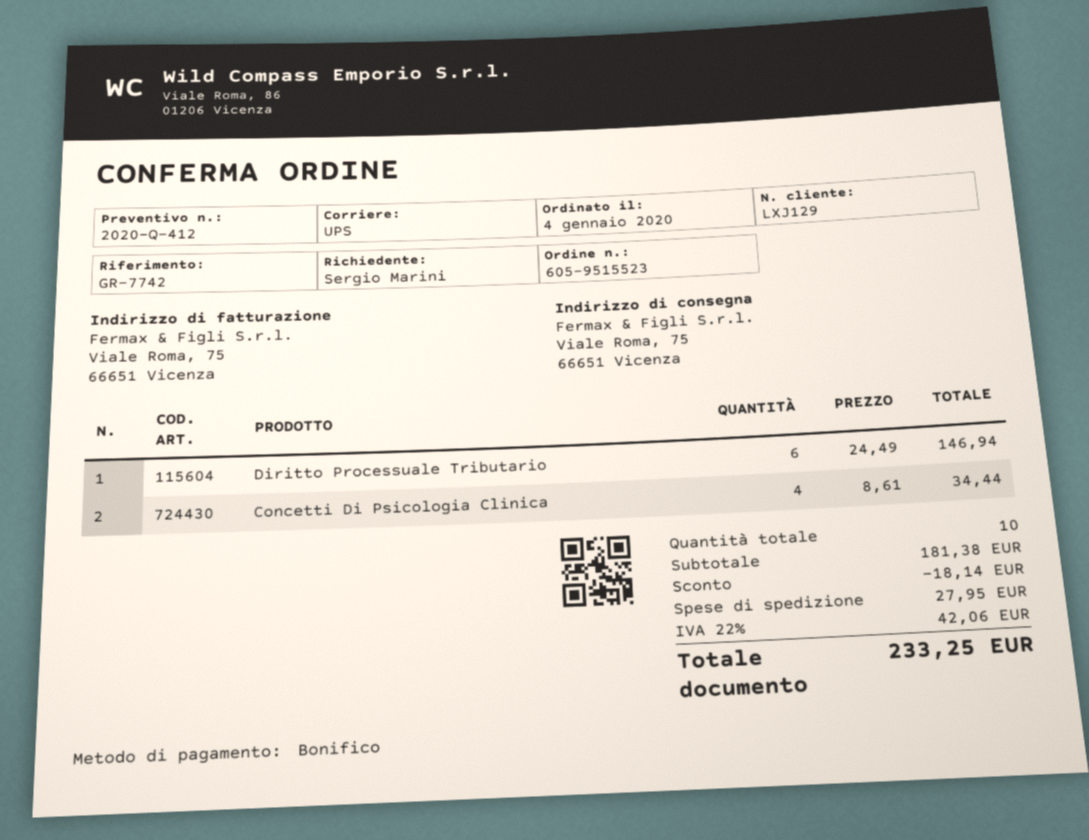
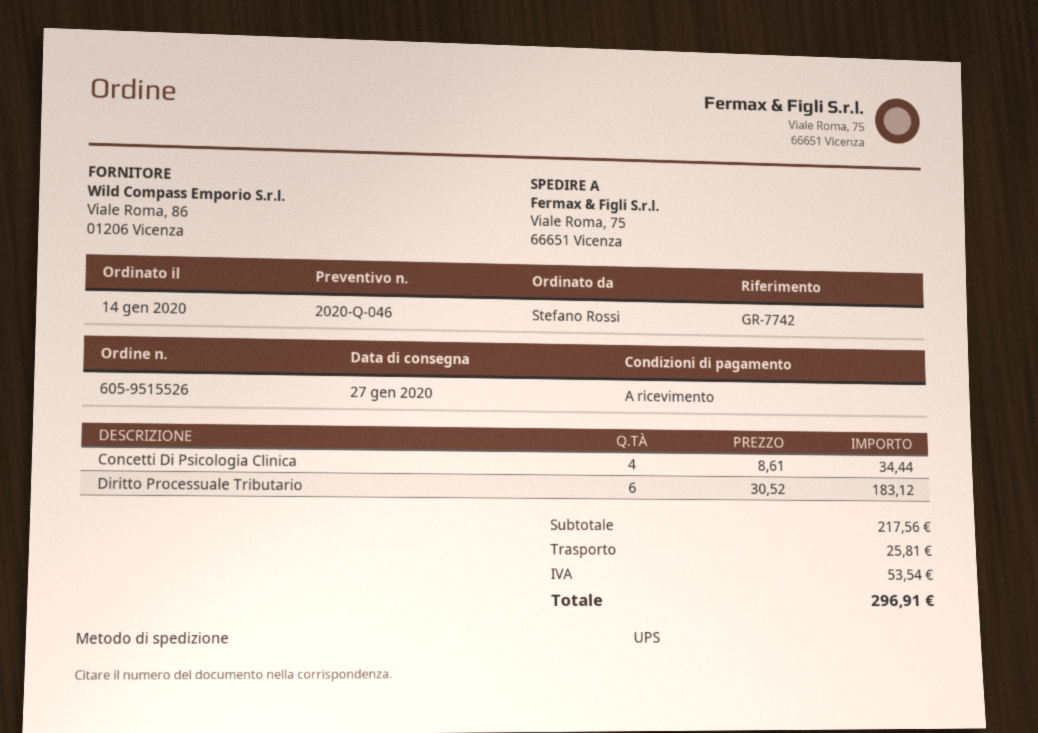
quote number: 2020-Q-412 -> 2020-Q-046
order number: 605-9515523 -> 605-9515526
order date: 2020-01-04 -> 2020-01-14
ordered by: Sergio Marini -> Stefano Rossi
Diritto Processuale Tributario: 6 x 24.49 = 146.94 -> 6 x 30.52 = 183.12
subtotal: 181.38 -> 217.56
discount: 18.14 -> none
shipping: 27.95 -> 25.81
tax: 42.06 -> 53.54
total: 233.25 -> 296.91

